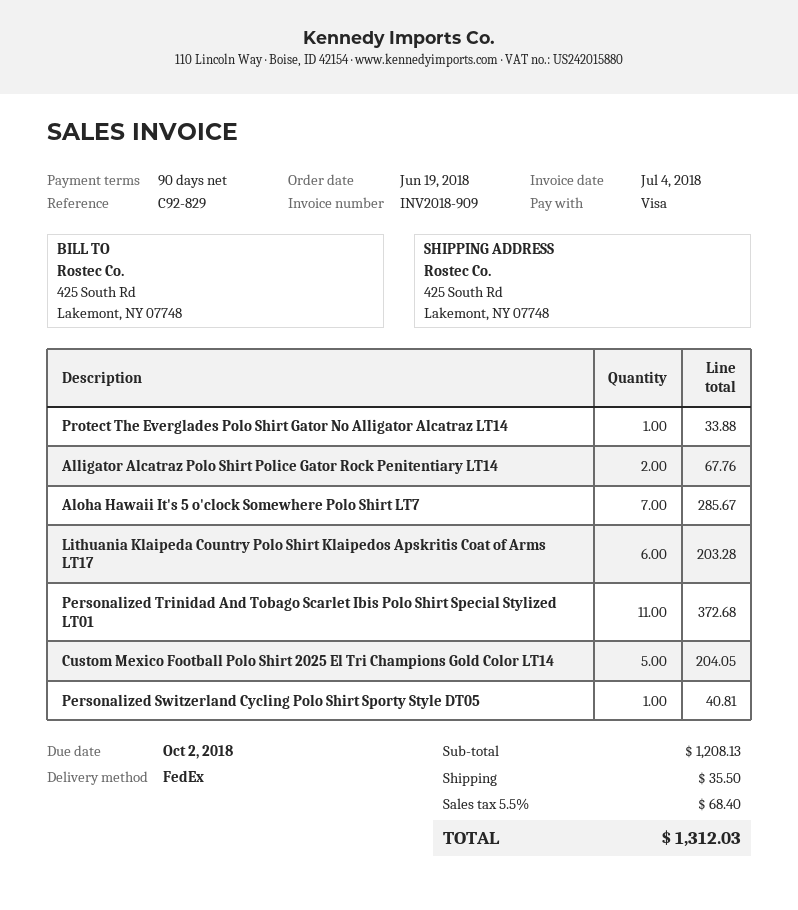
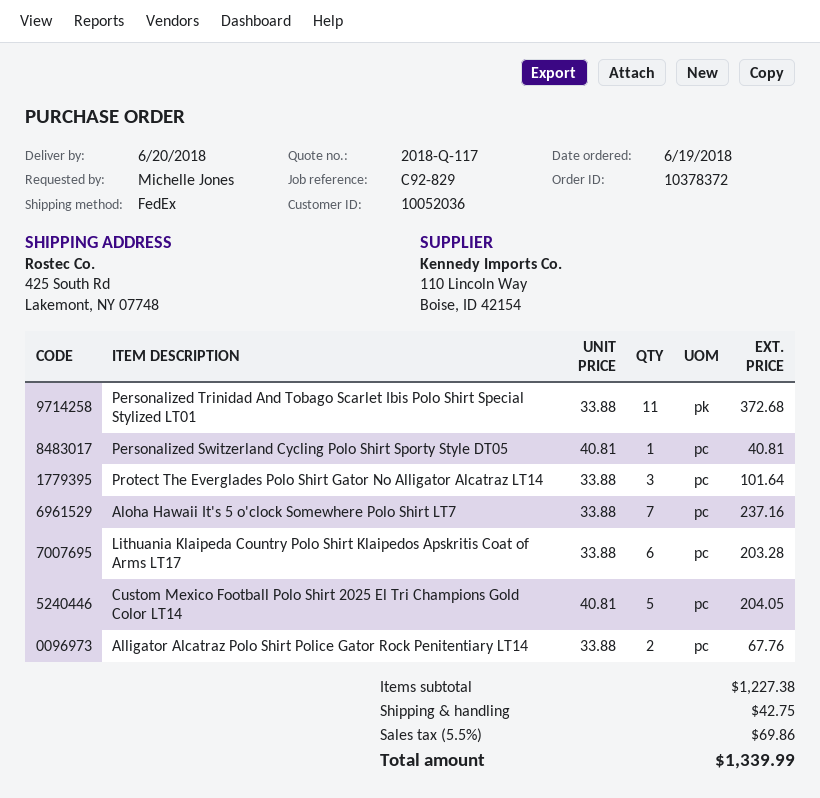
Protect The Everglades Polo Shirt Gator No Alligator Alcatraz LT14: 1 for 33.88 -> 3 for 101.64
Aloha Hawaii It's 5 o'clock Somewhere Polo Shirt LT7: 7 for 285.67 -> 7 for 237.16
subtotal: 1208.13 -> 1227.38
shipping: 35.50 -> 42.75
tax: 5.5% = 68.40 -> 5.5% = 69.86
total: 1312.03 -> 1339.99

